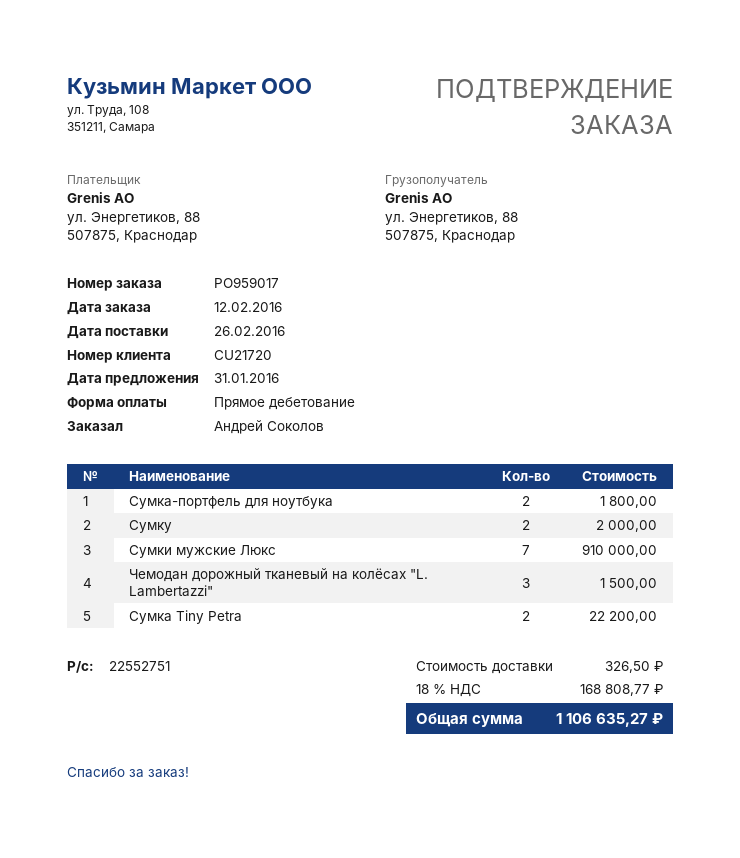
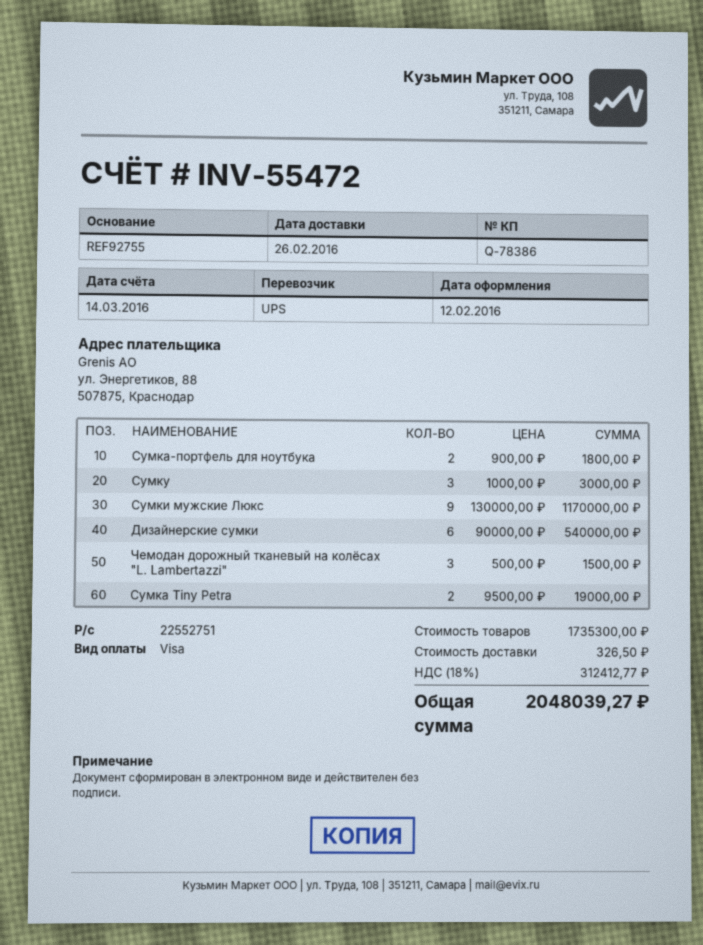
payment method: direct debit -> Visa
Сумку: 2 for 2000.00 -> 3 for 3000.00
Сумки мужские Люкс: 7 for 910000.00 -> 9 for 1170000.00
Сумка Tiny Petra: 2 for 22200.00 -> 2 for 19000.00
Дизайнерские сумки: none -> 6 for 540000.00
tax: 18% = 168808.77 -> 18% = 312412.77
total: 1106635.27 -> 2048039.27

